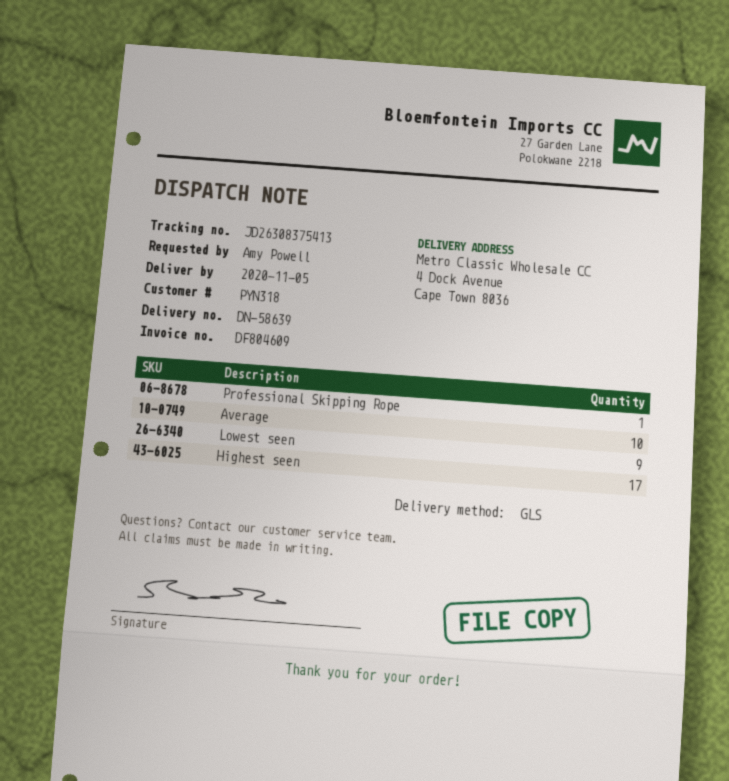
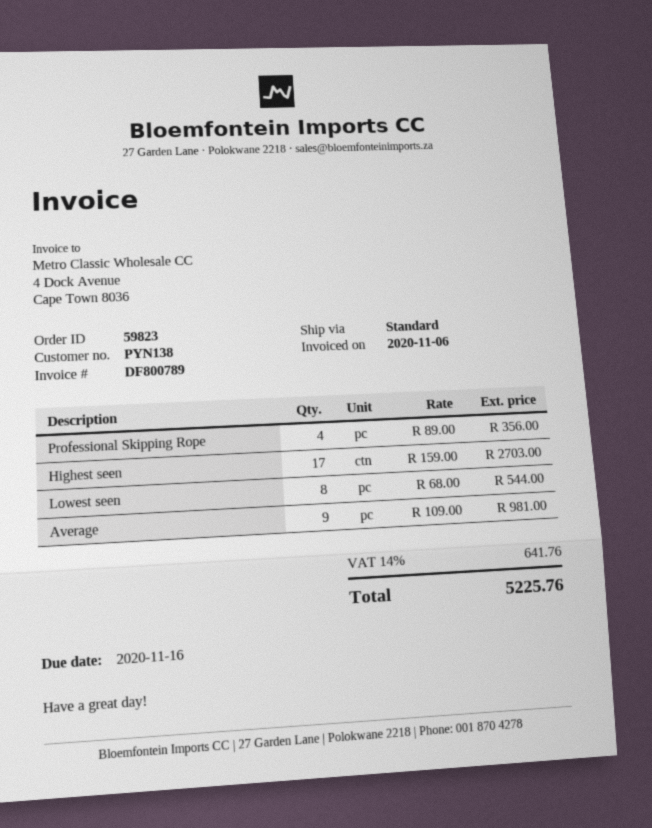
invoice number: DF804609 -> DF800789
customer number: PYN318 -> PYN138
shipping method: GLS -> standard
Professional Skipping Rope: 1 -> 4
Average: 10 -> 9
Lowest seen: 9 -> 8

